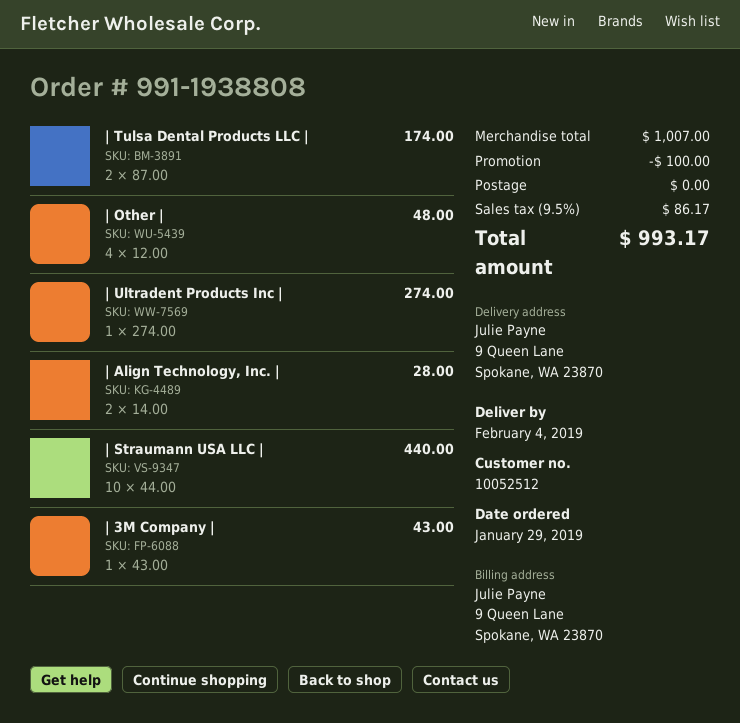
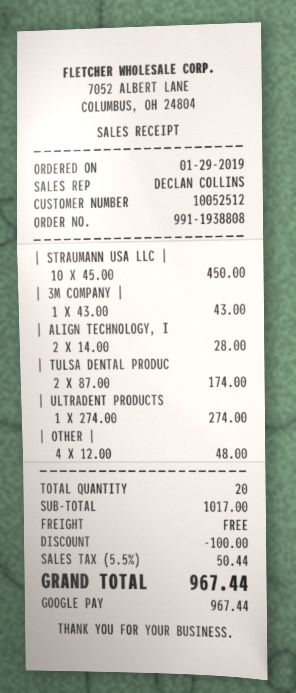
| Straumann USA LLC |: 10 x 44.00 = 440.00 -> 10 x 45.00 = 450.00
subtotal: 1007.00 -> 1017.00
tax: 9.5% = 86.17 -> 5.5% = 50.44
total: 993.17 -> 967.44

